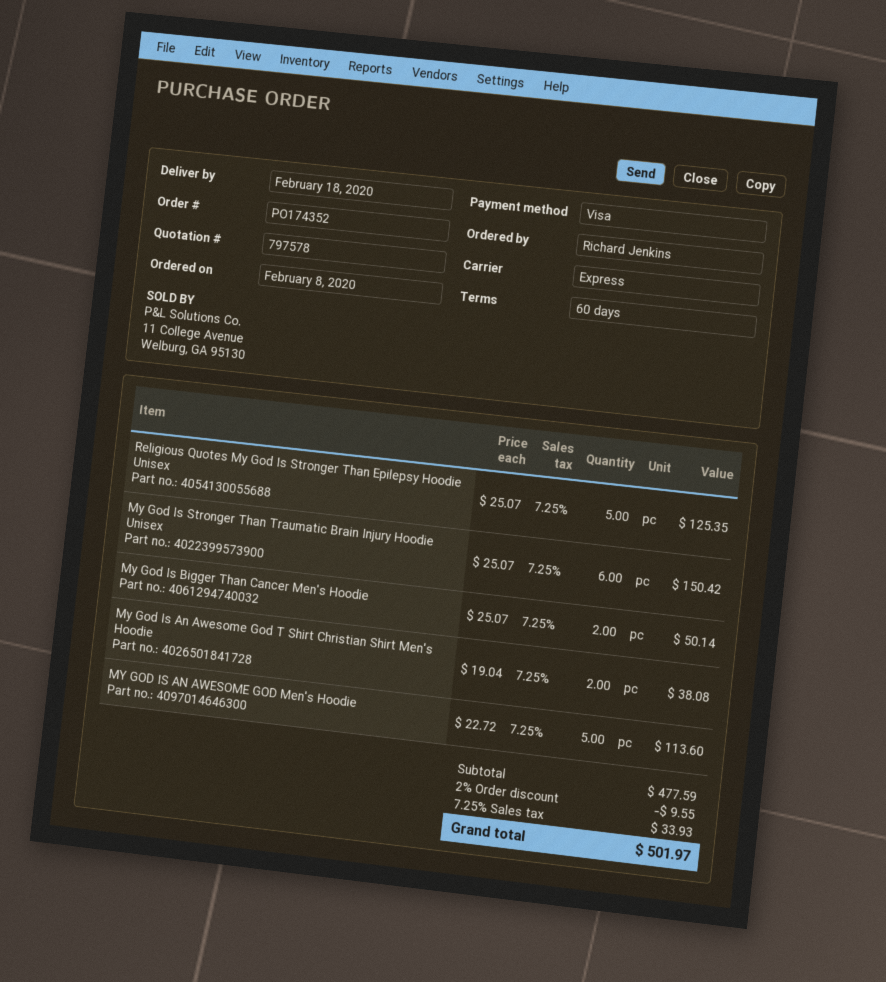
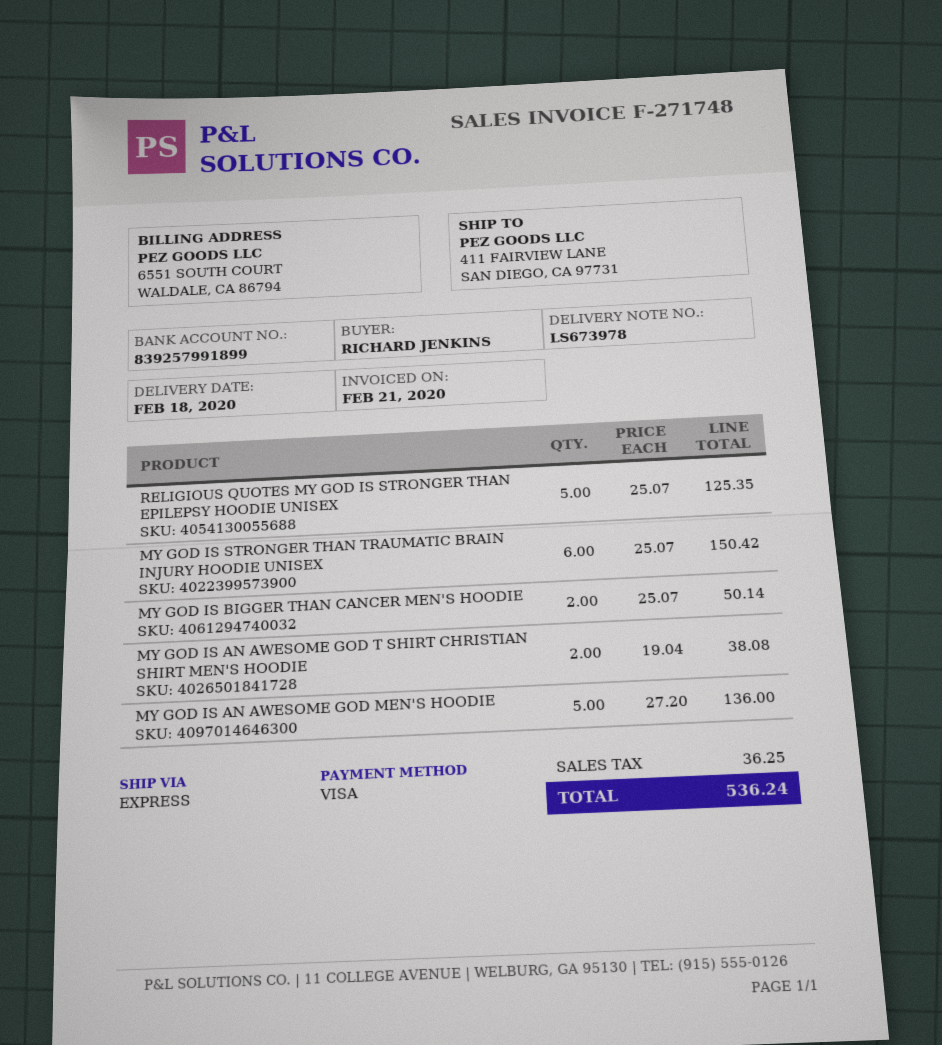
MY GOD IS AN AWESOME GOD Men's Hoodie: 5 x 22.72 = 113.60 -> 5 x 27.20 = 136.00
discount: 2% = 9.55 -> none
tax: 33.93 -> 36.25
total: 501.97 -> 536.24

